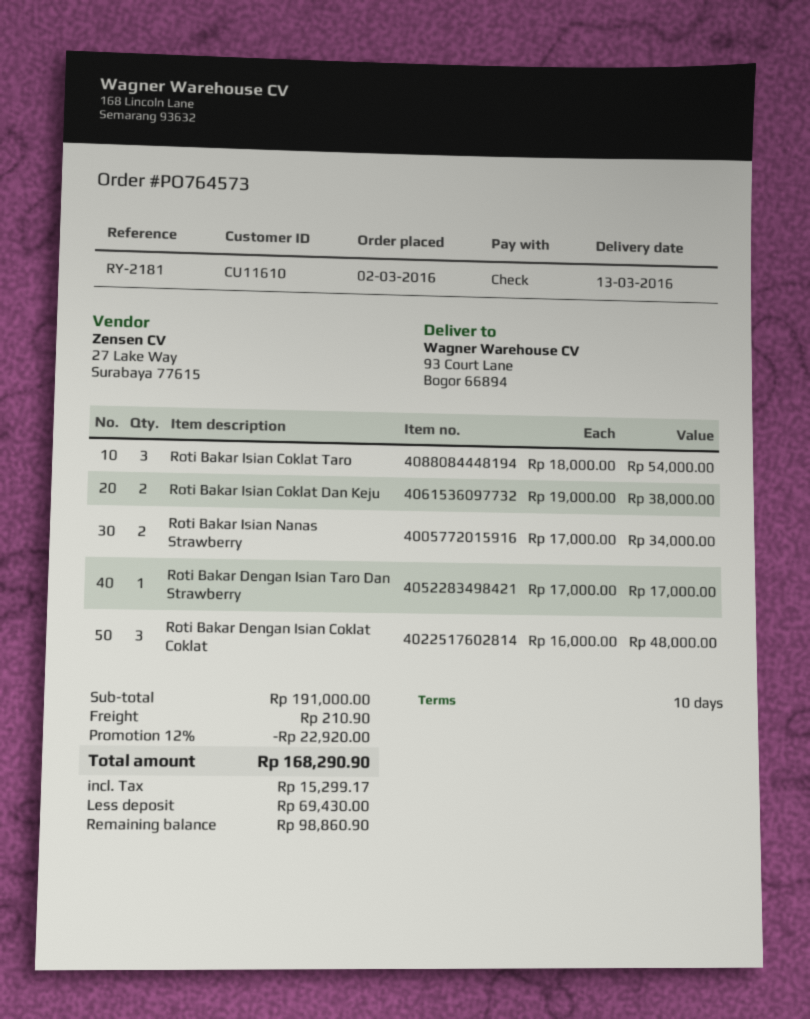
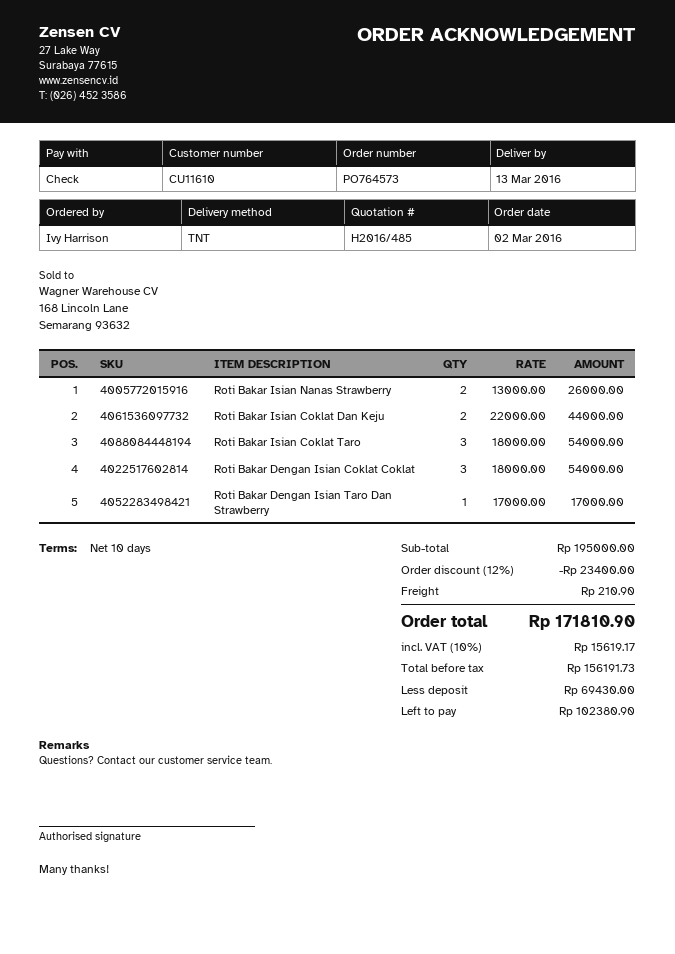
Roti Bakar Isian Coklat Dan Keju: 2 x 19000.00 = 38000.00 -> 2 x 22000.00 = 44000.00
Roti Bakar Isian Nanas Strawberry: 2 x 17000.00 = 34000.00 -> 2 x 13000.00 = 26000.00
Roti Bakar Dengan Isian Coklat Coklat: 3 x 16000.00 = 48000.00 -> 3 x 18000.00 = 54000.00
subtotal: 191000.00 -> 195000.00
discount: 12% = 22920.00 -> 12% = 23400.00
tax: 15299.17 -> 15619.17
total: 168290.90 -> 171810.90
balance: 98860.90 -> 102380.90

